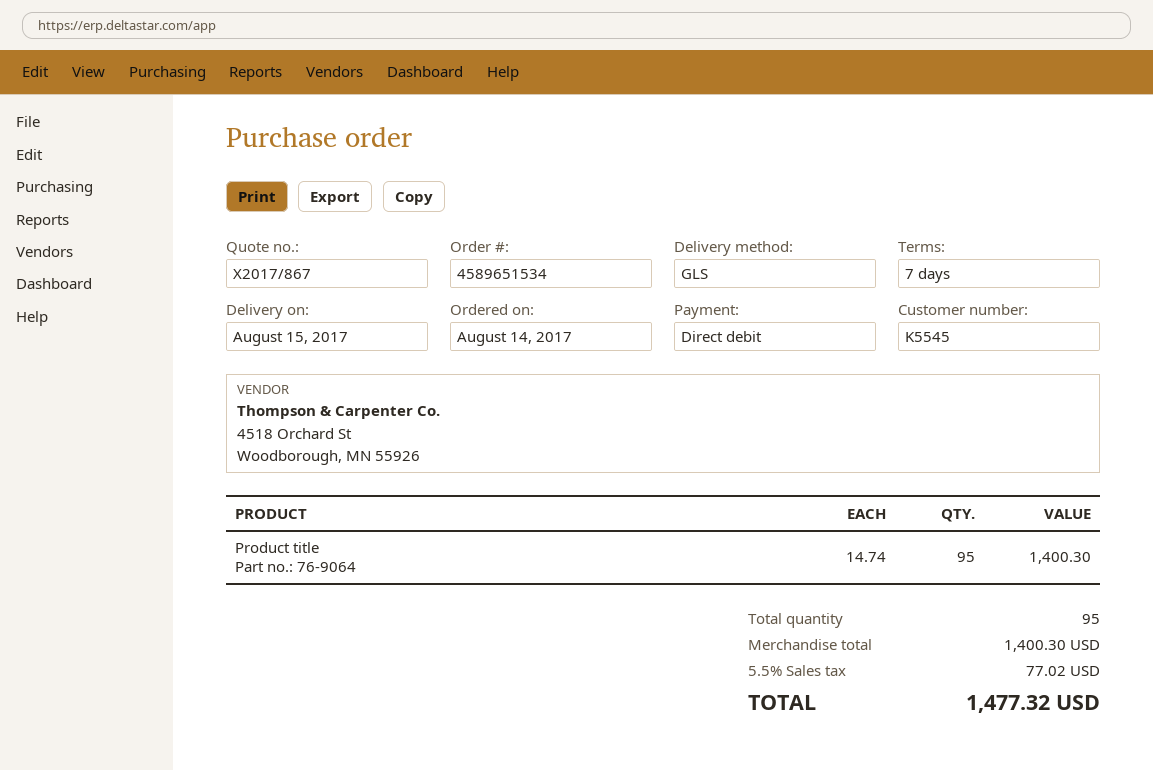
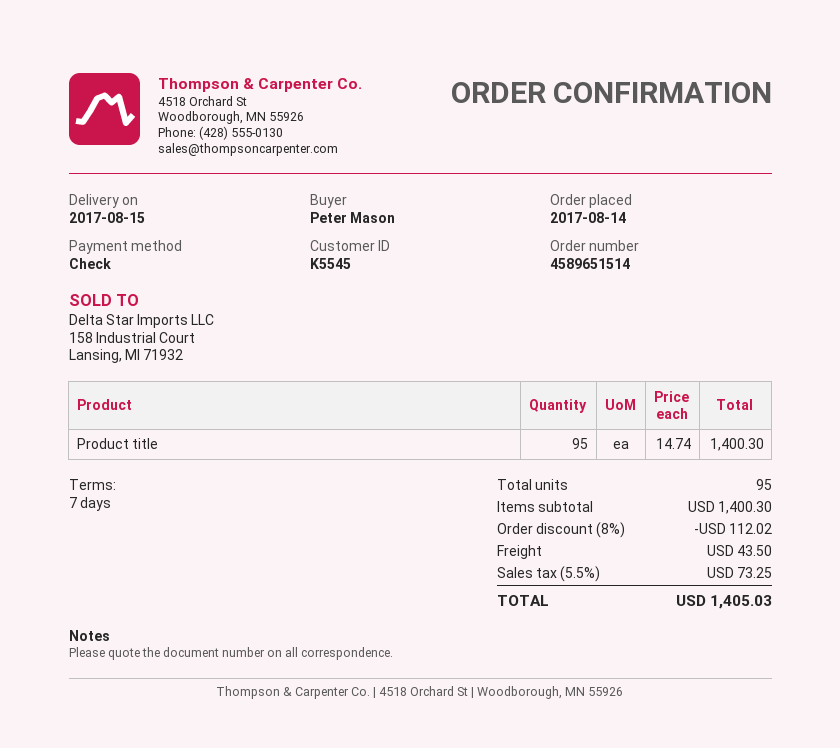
order number: 4589651534 -> 4589651514
payment method: direct debit -> cheque
discount: none -> 8% = 112.02
shipping: none -> 43.50
tax: 5.5% = 77.02 -> 5.5% = 73.25
total: 1477.32 -> 1405.03

